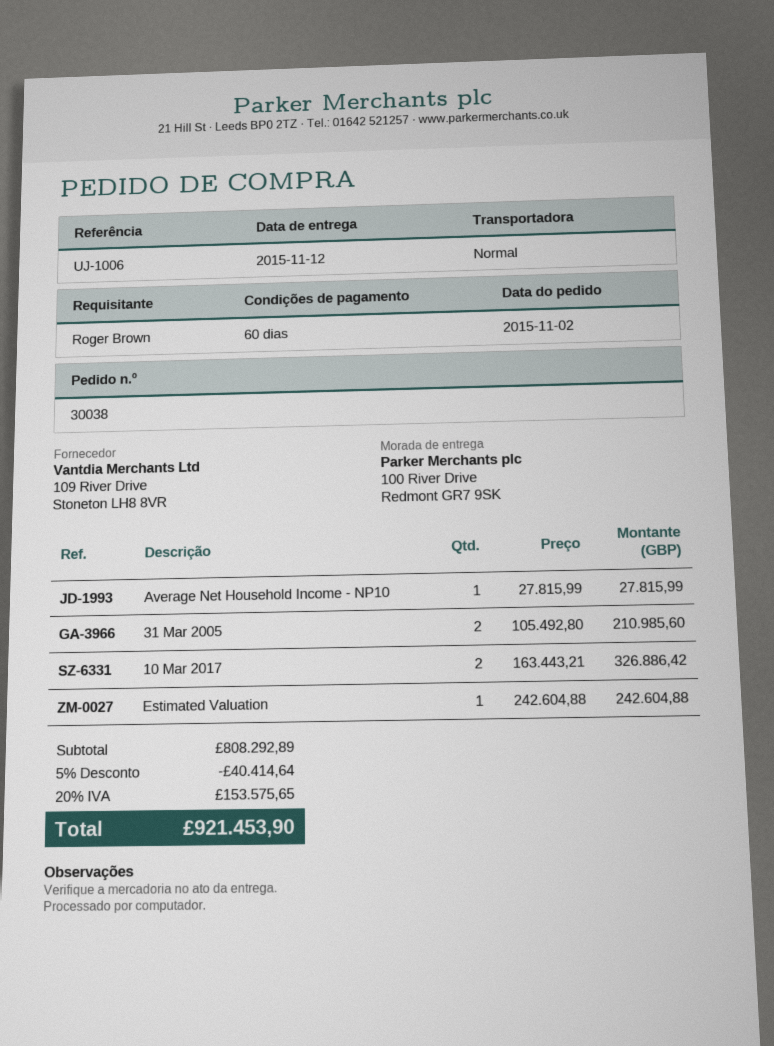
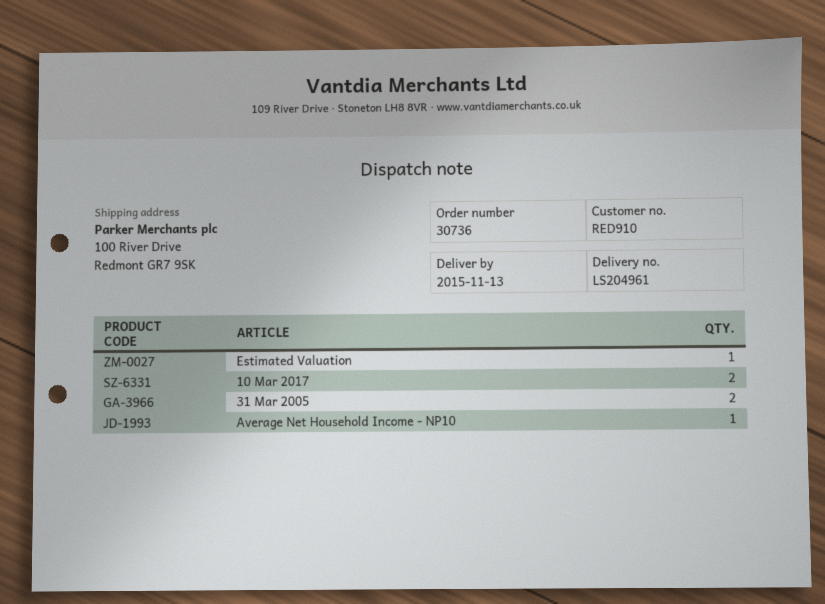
order number: 30038 -> 30736
delivery date: 2015-11-12 -> 2015-11-13

